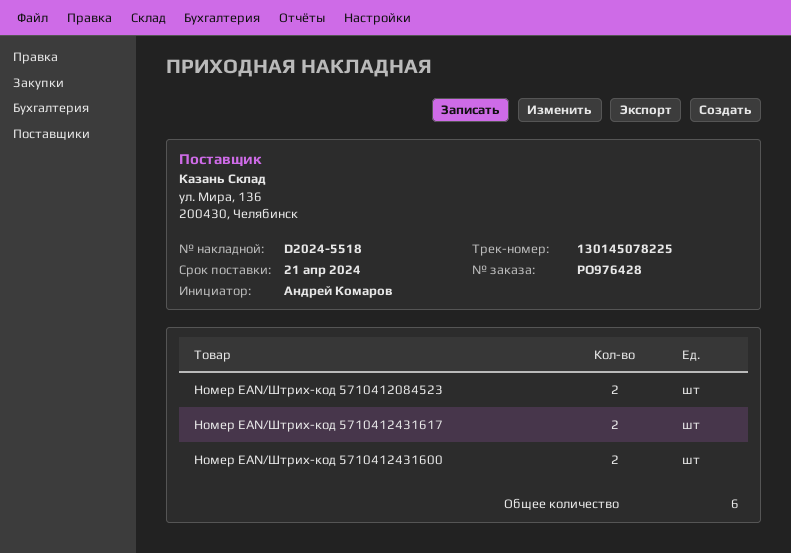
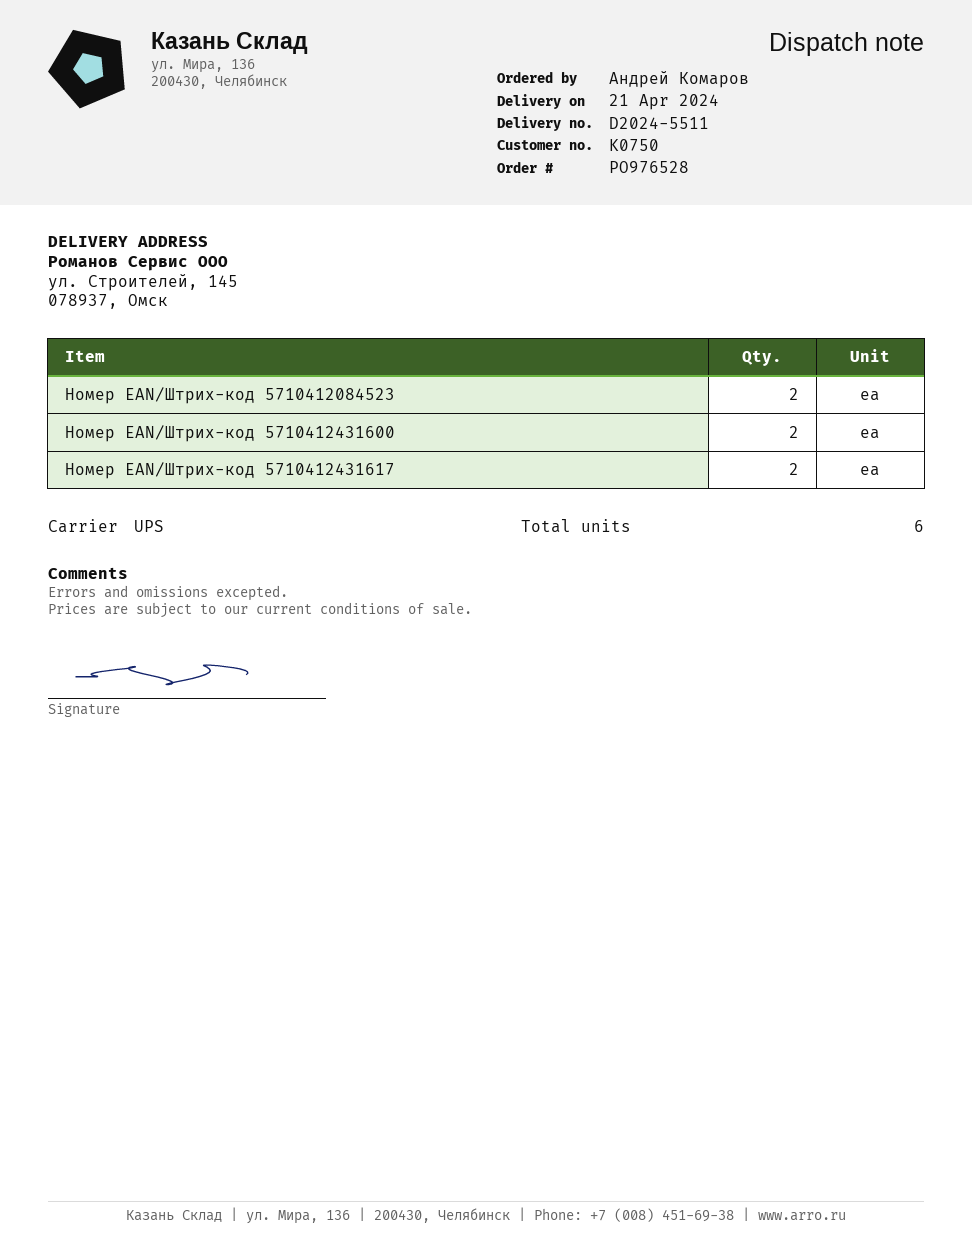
order number: PO976428 -> PO976528
delivery note number: D2024-5518 -> D2024-5511

